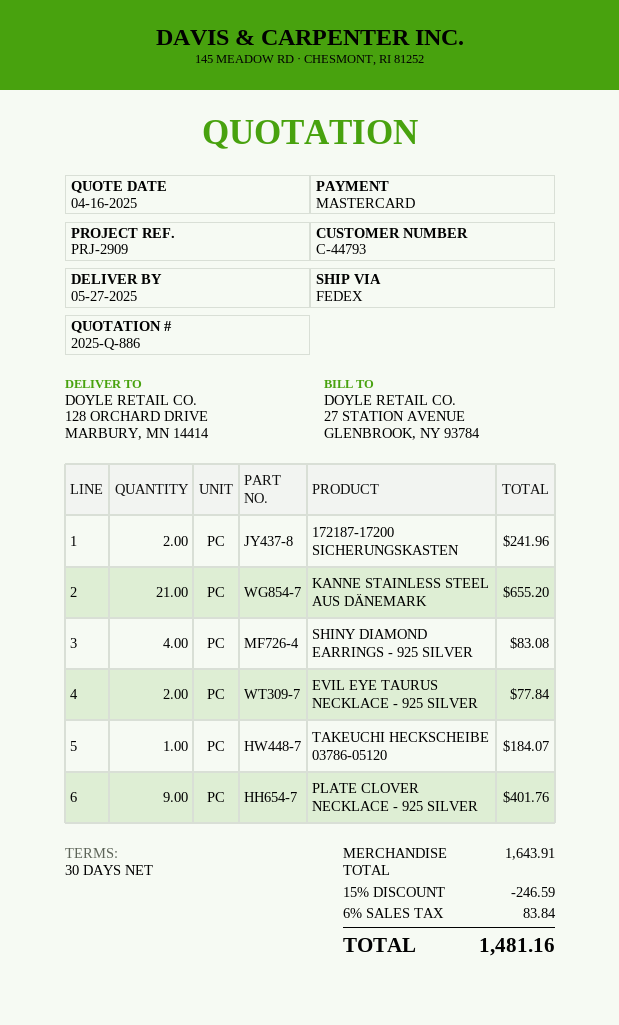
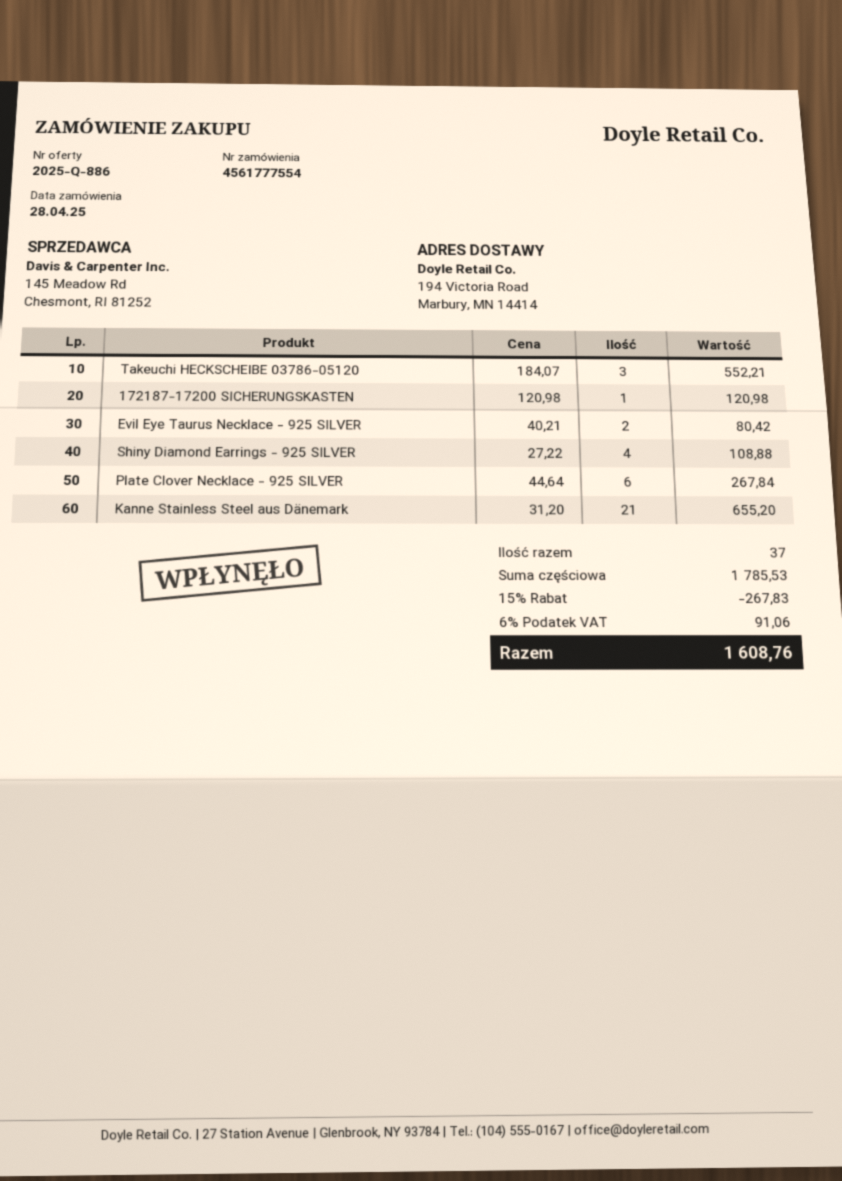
ship to: 128 ORCHARD DRIVE, MARBURY, MN 14414 -> 194 Victoria Road, Marbury, MN 14414
172187-17200 SICHERUNGSKASTEN: 2 for 241.96 -> 1 for 120.98
SHINY DIAMOND EARRINGS - 925 SILVER: 4 for 83.08 -> 4 for 108.88
EVIL EYE TAURUS NECKLACE - 925 SILVER: 2 for 77.84 -> 2 for 80.42
TAKEUCHI HECKSCHEIBE 03786-05120: 1 for 184.07 -> 3 for 552.21
PLATE CLOVER NECKLACE - 925 SILVER: 9 for 401.76 -> 6 for 267.84
subtotal: 1643.91 -> 1785.53
discount: 15% = 246.59 -> 15% = 267.83
tax: 6% = 83.84 -> 6% = 91.06
total: 1481.16 -> 1608.76

